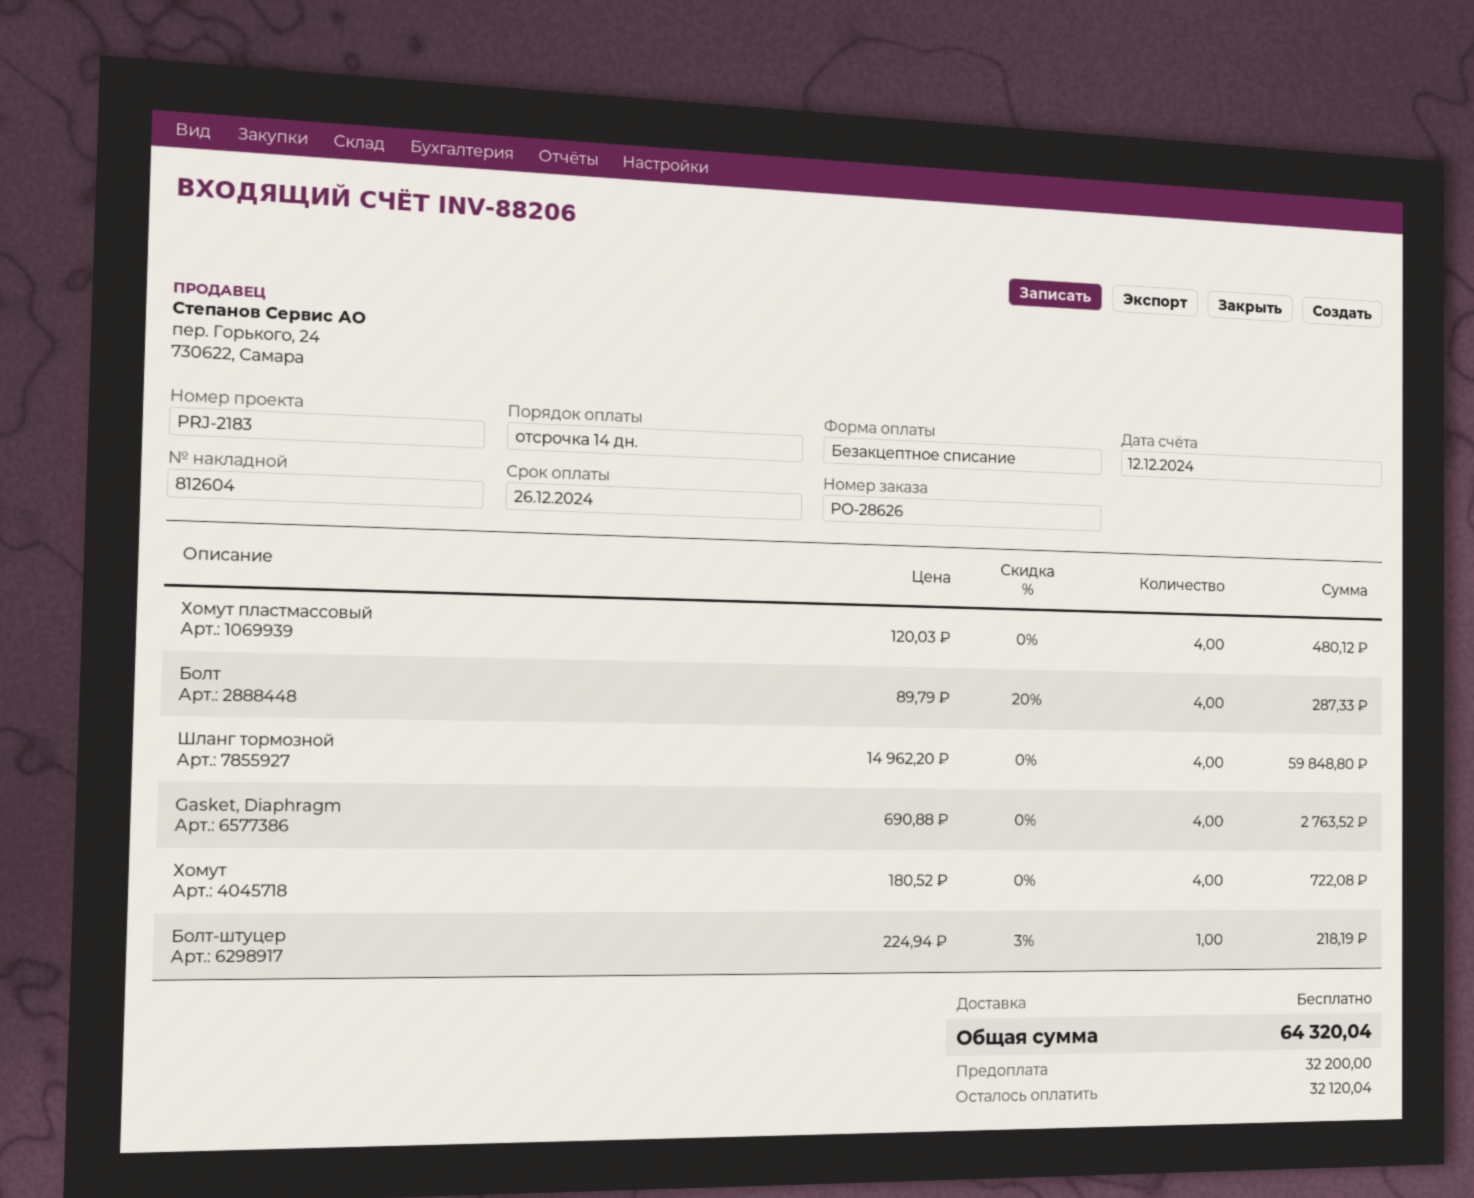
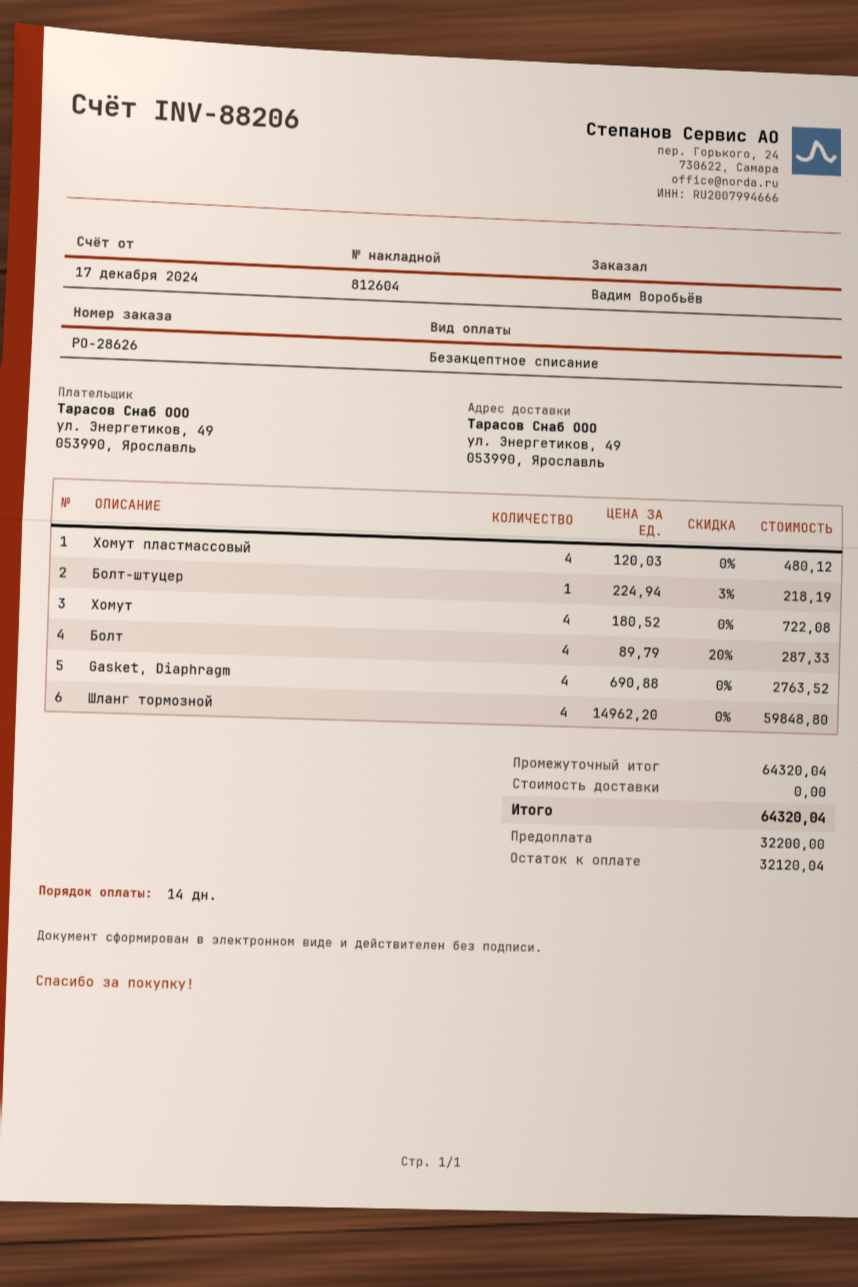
invoice date: 2024-12-12 -> 2024-12-17

